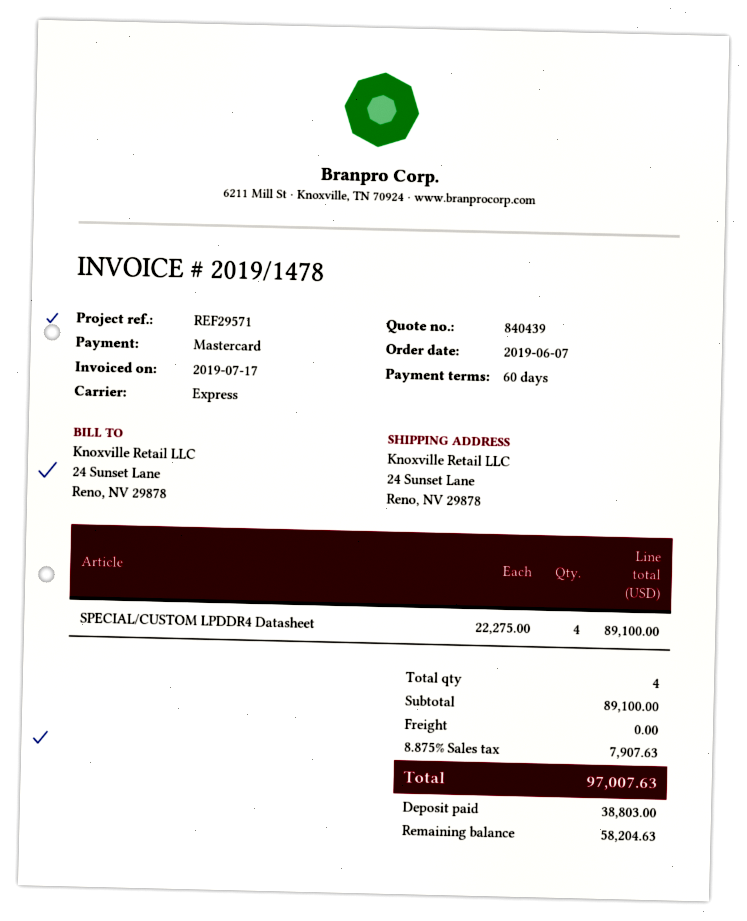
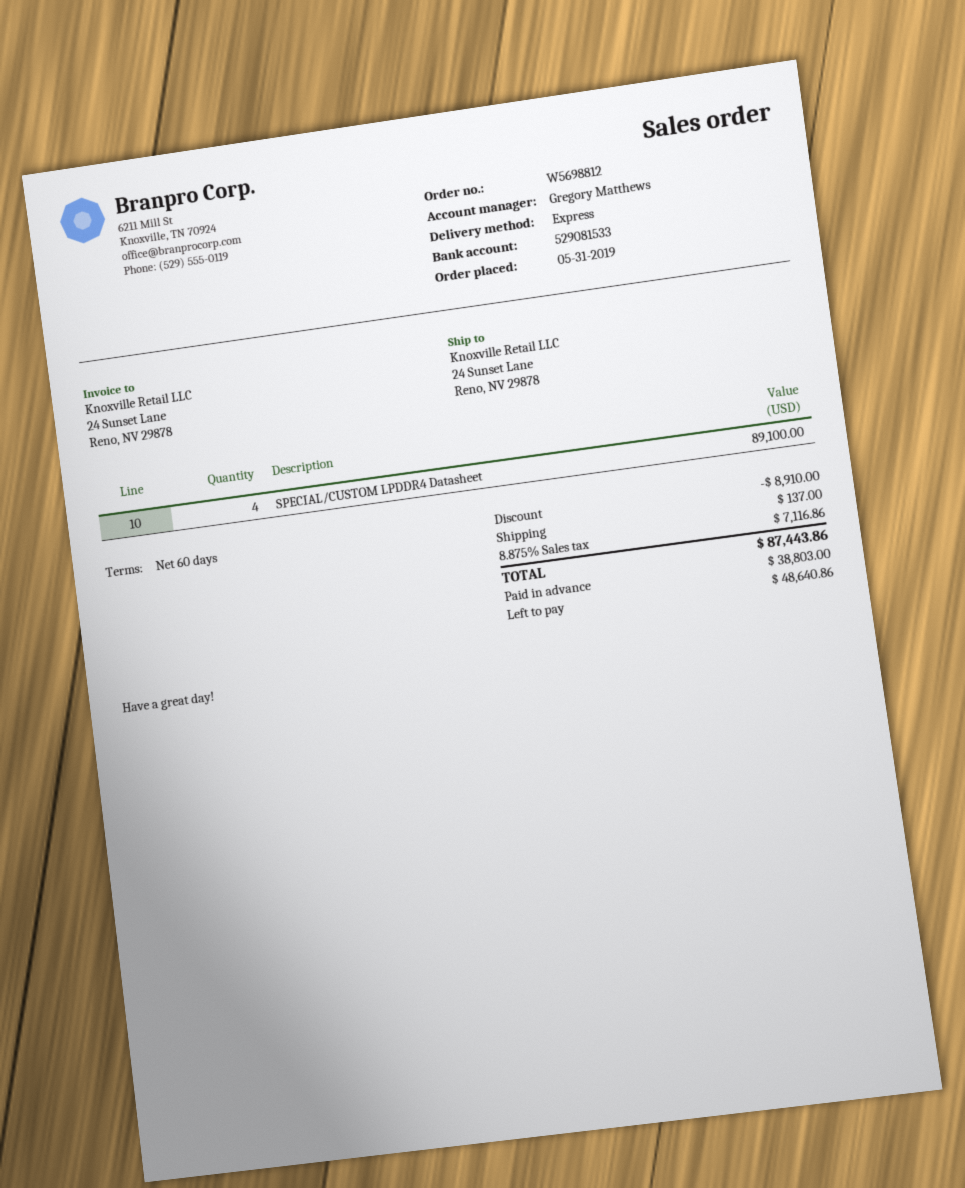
order date: 2019-06-07 -> 2019-05-31
discount: none -> 8910.00
shipping: 0.00 -> 137.00
tax: 8.875% = 7907.63 -> 8.875% = 7116.86
total: 97007.63 -> 87443.86
balance: 58204.63 -> 48640.86

